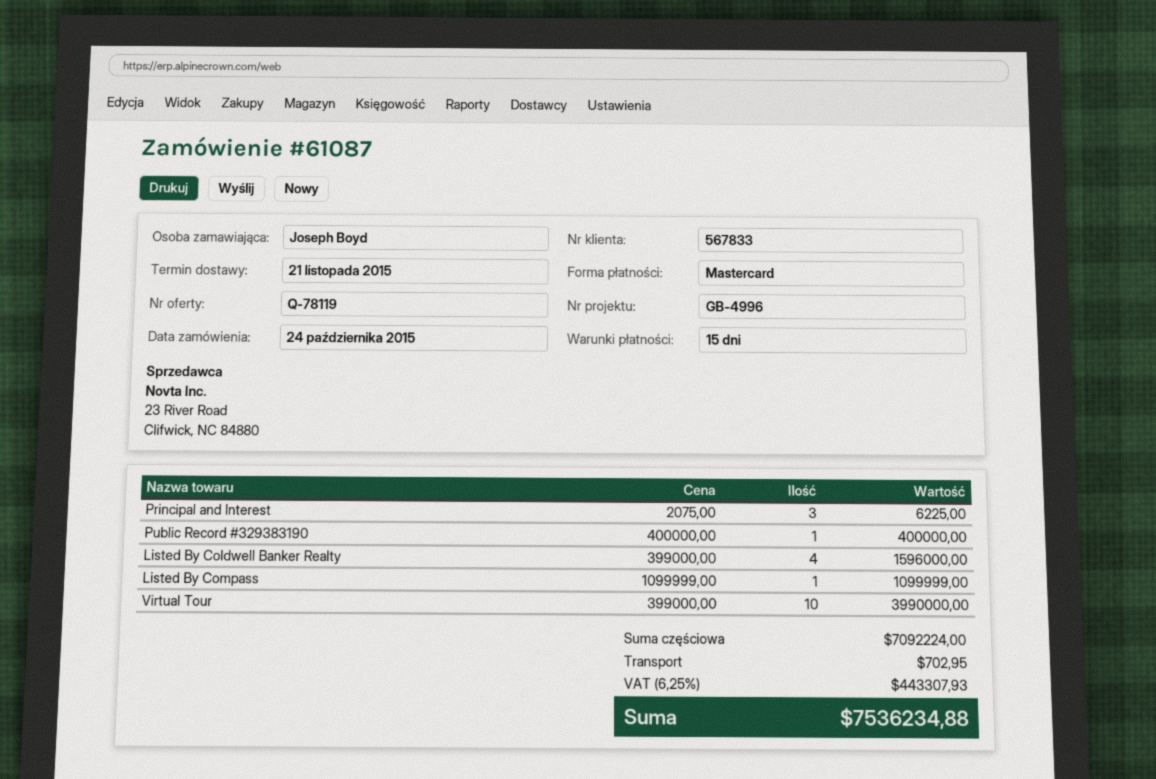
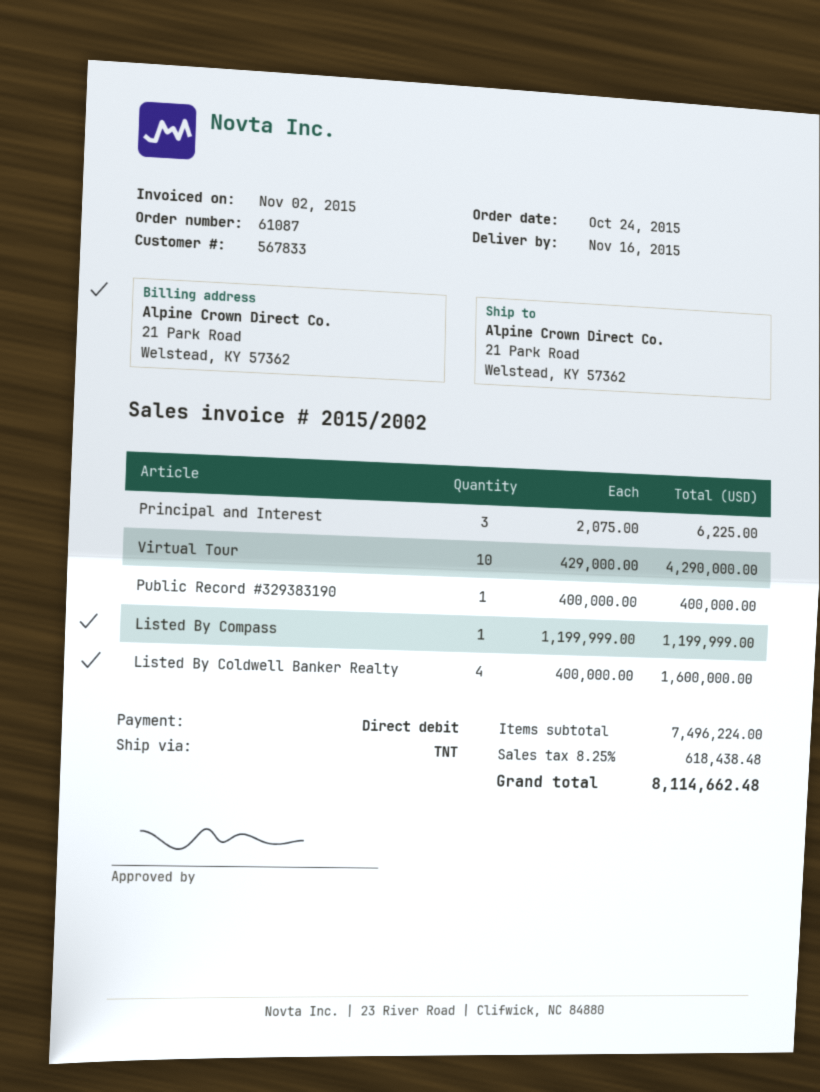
delivery date: 2015-11-21 -> 2015-11-16
payment method: Mastercard -> direct debit
Listed By Coldwell Banker Realty: 4 x 399000.00 = 1596000.00 -> 4 x 400000.00 = 1600000.00
Listed By Compass: 1 x 1099999.00 = 1099999.00 -> 1 x 1199999.00 = 1199999.00
Virtual Tour: 10 x 399000.00 = 3990000.00 -> 10 x 429000.00 = 4290000.00
subtotal: 7092224.00 -> 7496224.00
shipping: 702.95 -> none
tax: 6.25% = 443307.93 -> 8.25% = 618438.48
total: 7536234.88 -> 8114662.48

